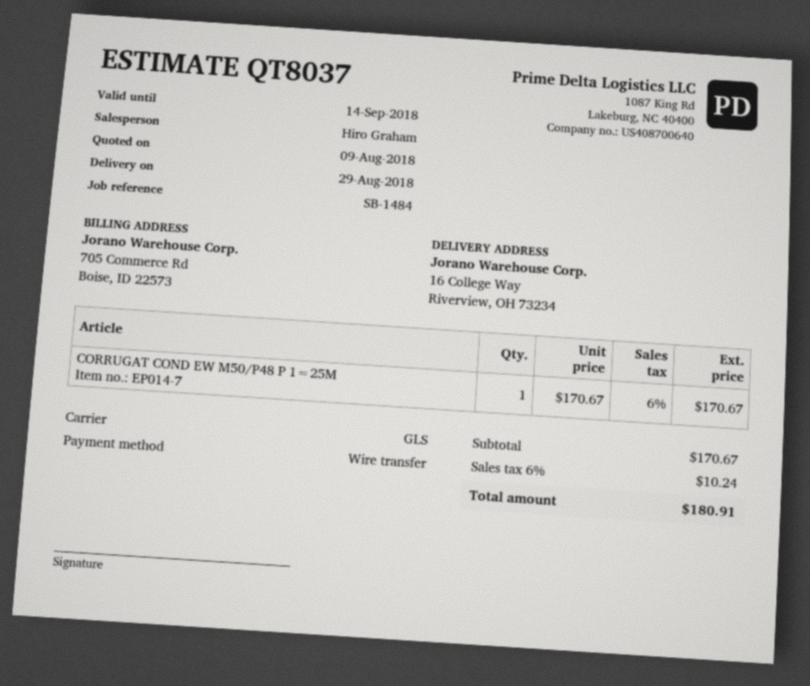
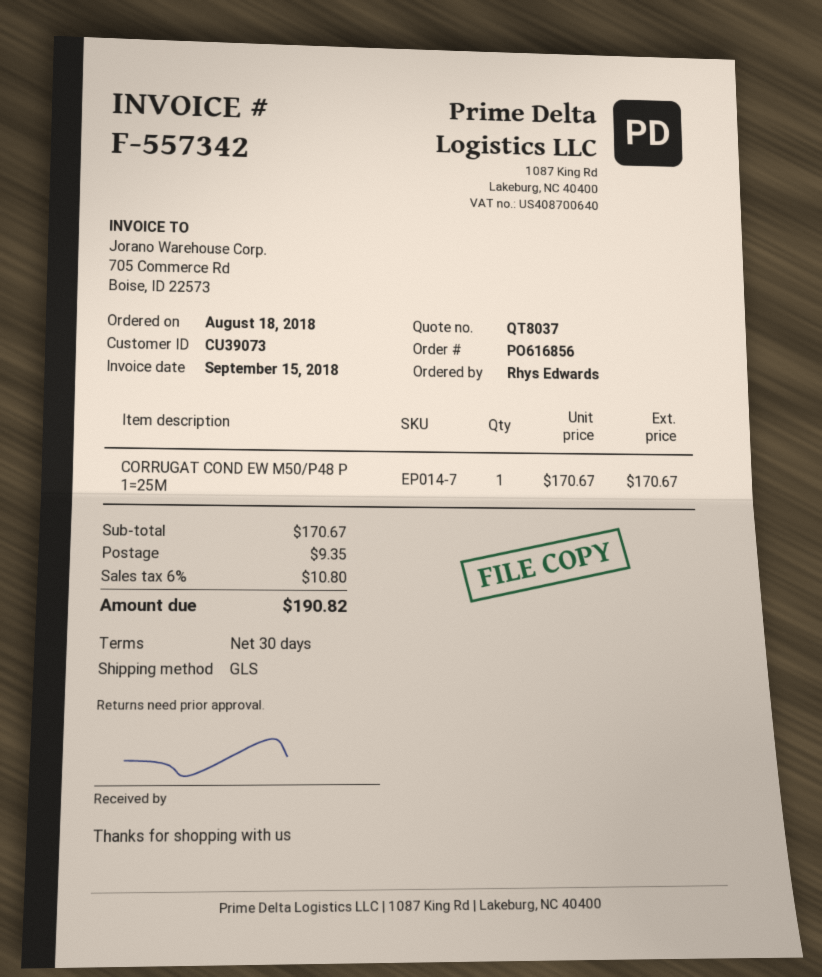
shipping: none -> 9.35
tax: 6% = 10.24 -> 6% = 10.80
total: 180.91 -> 190.82

